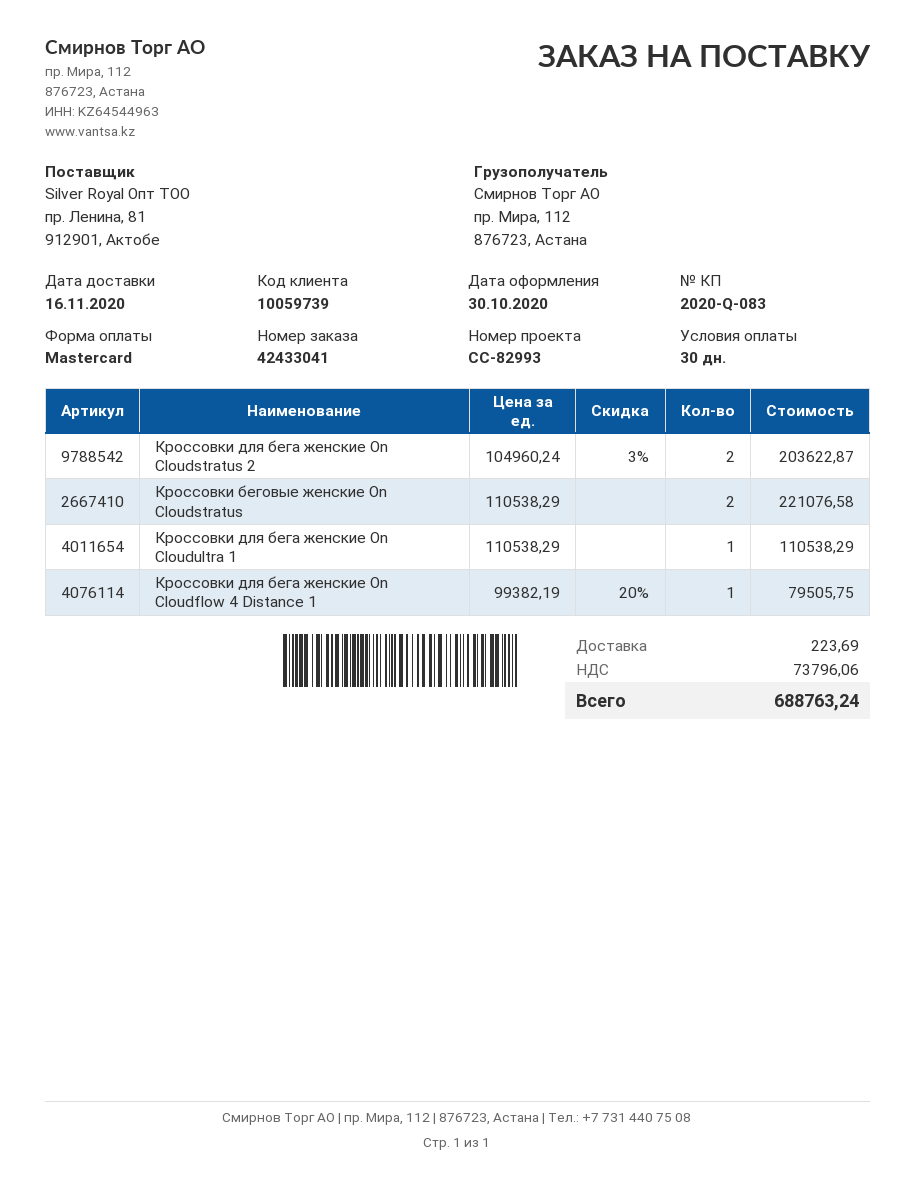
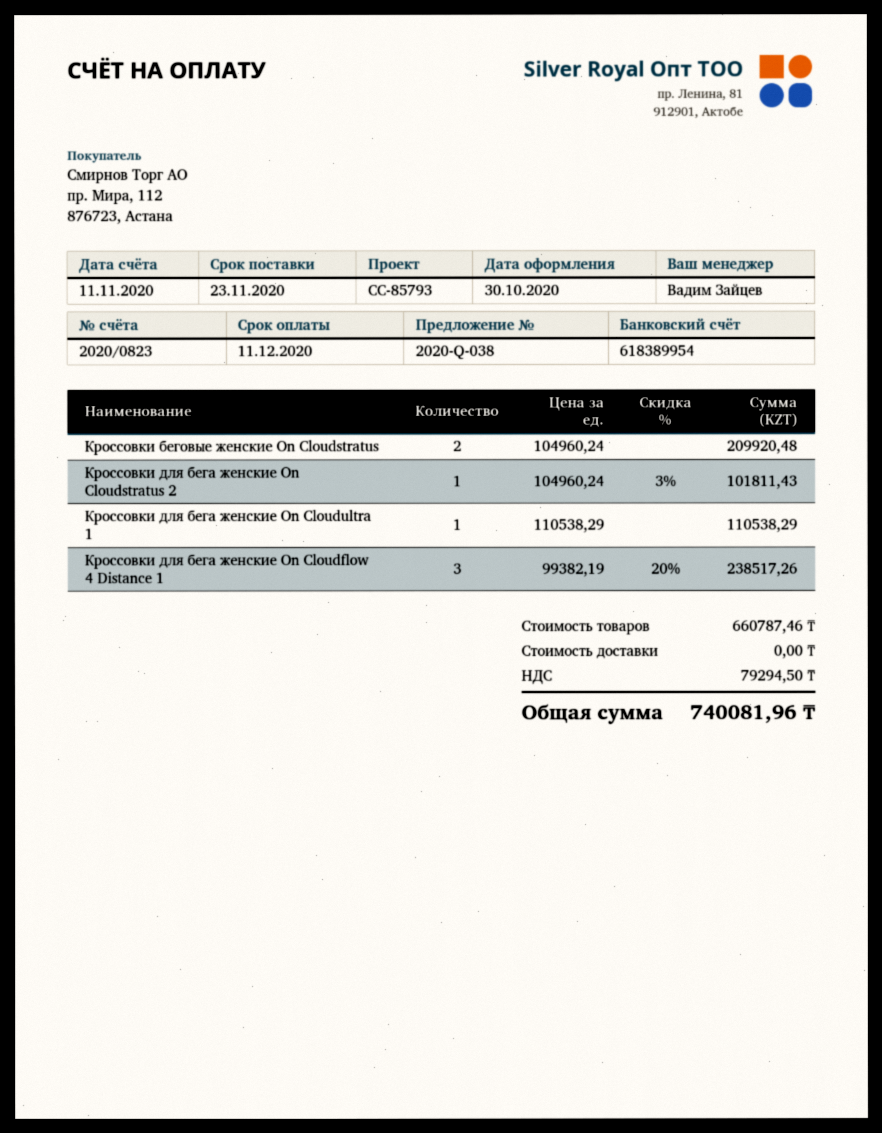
quote number: 2020-Q-083 -> 2020-Q-038
delivery date: 2020-11-16 -> 2020-11-23
reference: CC-82993 -> CC-85793
Кроссовки для бега женские On Cloudstratus 2: 2 x 104960.24 - 3% = 203622.87 -> 1 x 104960.24 - 3% = 101811.43
Кроссовки беговые женские On Cloudstratus: 2 x 110538.29 = 221076.58 -> 2 x 104960.24 = 209920.48
Кроссовки для бега женские On Cloudflow 4 Distance 1: 1 x 99382.19 - 20% = 79505.75 -> 3 x 99382.19 - 20% = 238517.26
shipping: 223.69 -> 0.00
tax: 73796.06 -> 79294.50
total: 688763.24 -> 740081.96

